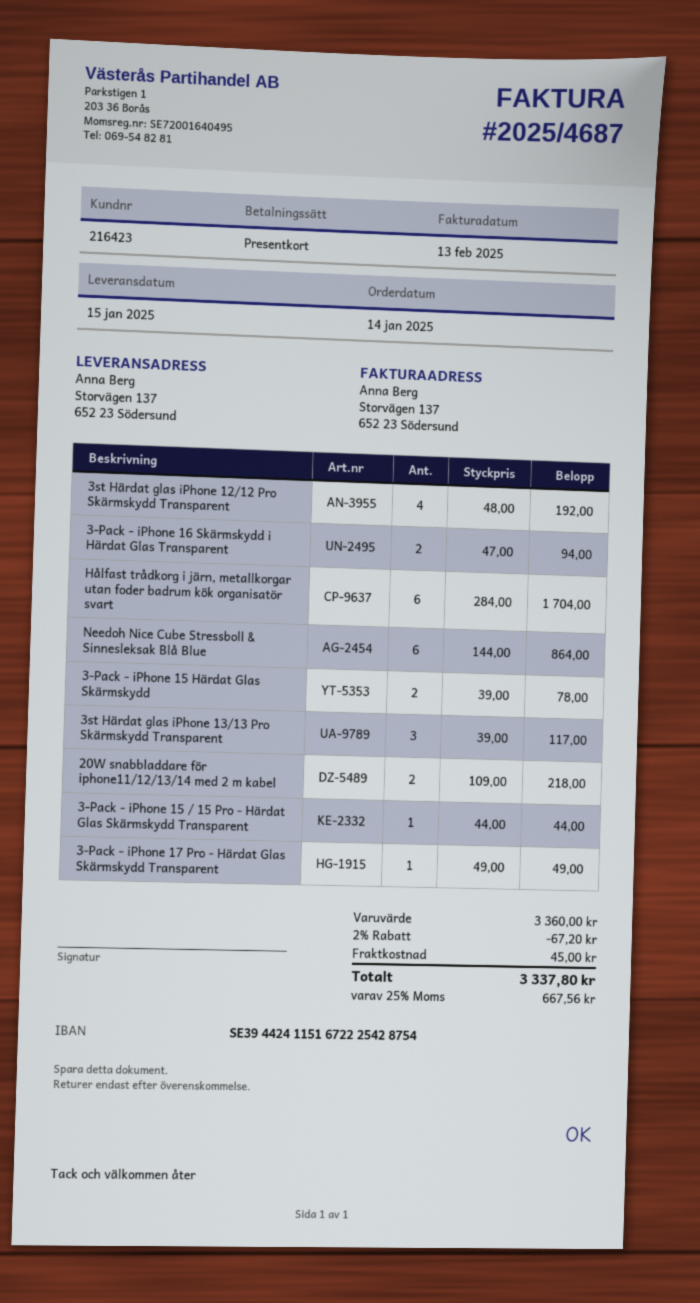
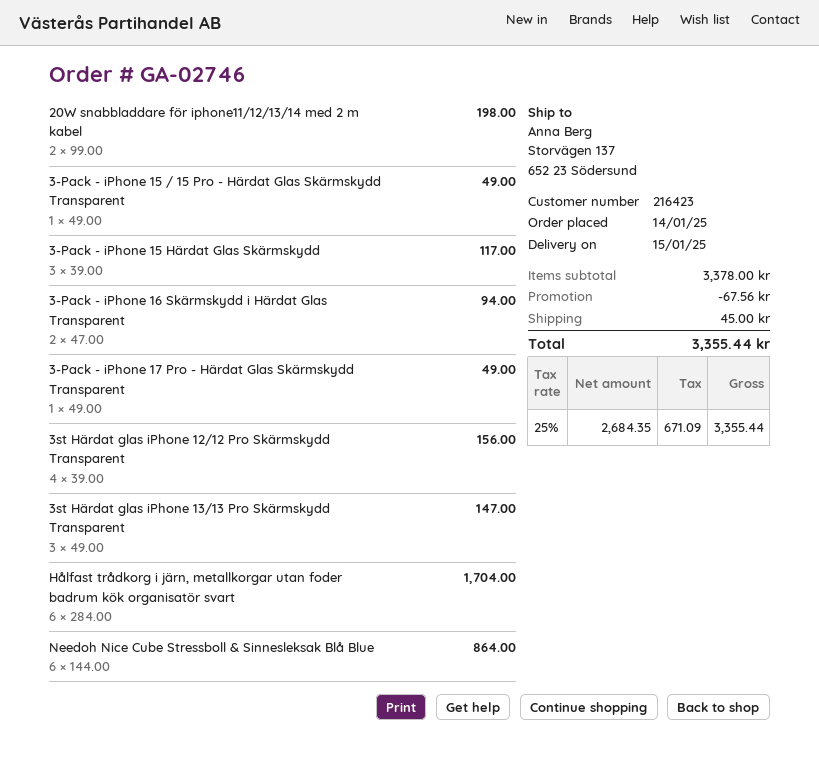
3st Härdat glas iPhone 12/12 Pro Skärmskydd Transparent: 4 x 48.00 = 192.00 -> 4 x 39.00 = 156.00
3-Pack - iPhone 15 Härdat Glas Skärmskydd: 2 x 39.00 = 78.00 -> 3 x 39.00 = 117.00
3st Härdat glas iPhone 13/13 Pro Skärmskydd Transparent: 3 x 39.00 = 117.00 -> 3 x 49.00 = 147.00
20W snabbladdare för iphone11/12/13/14 med 2 m kabel: 2 x 109.00 = 218.00 -> 2 x 99.00 = 198.00
3-Pack - iPhone 15 / 15 Pro - Härdat Glas Skärmskydd Transparent: 1 x 44.00 = 44.00 -> 1 x 49.00 = 49.00
subtotal: 3360.00 -> 3378.00
discount: 67.20 -> 67.56
tax: 25% = 667.56 -> 25% = 671.09
total: 3337.80 -> 3355.44

